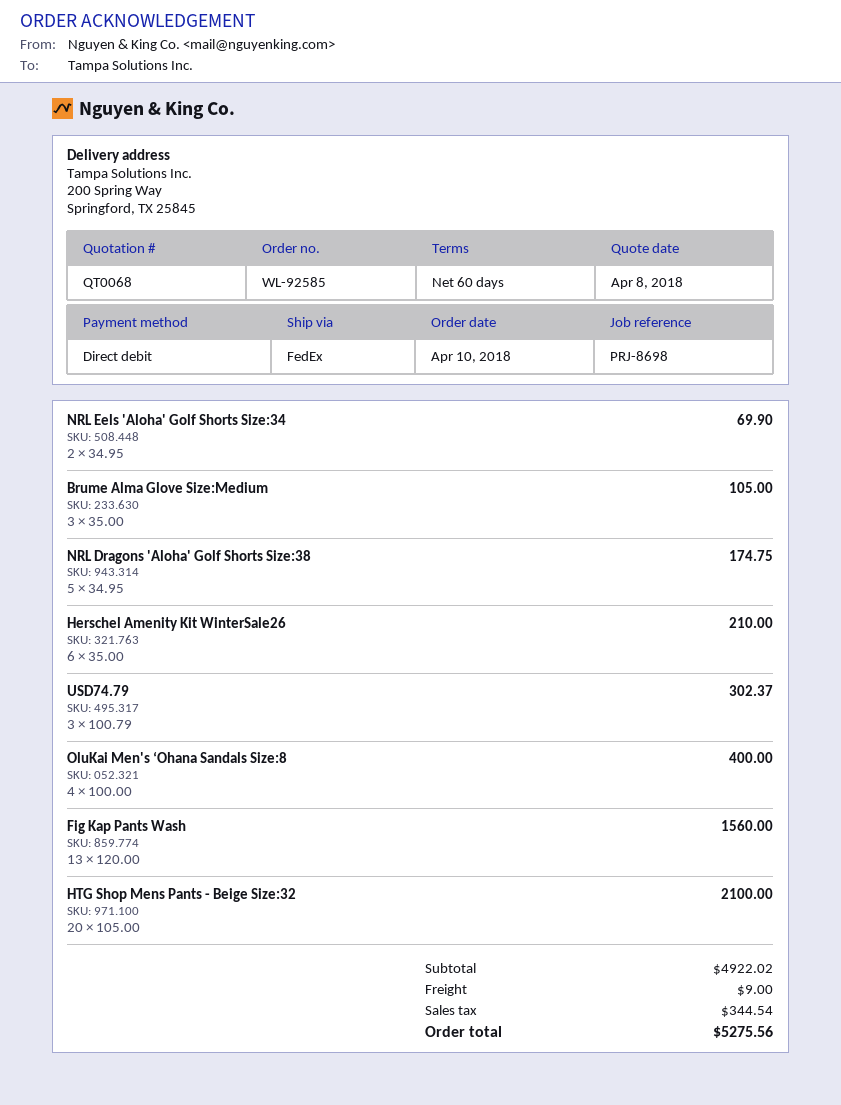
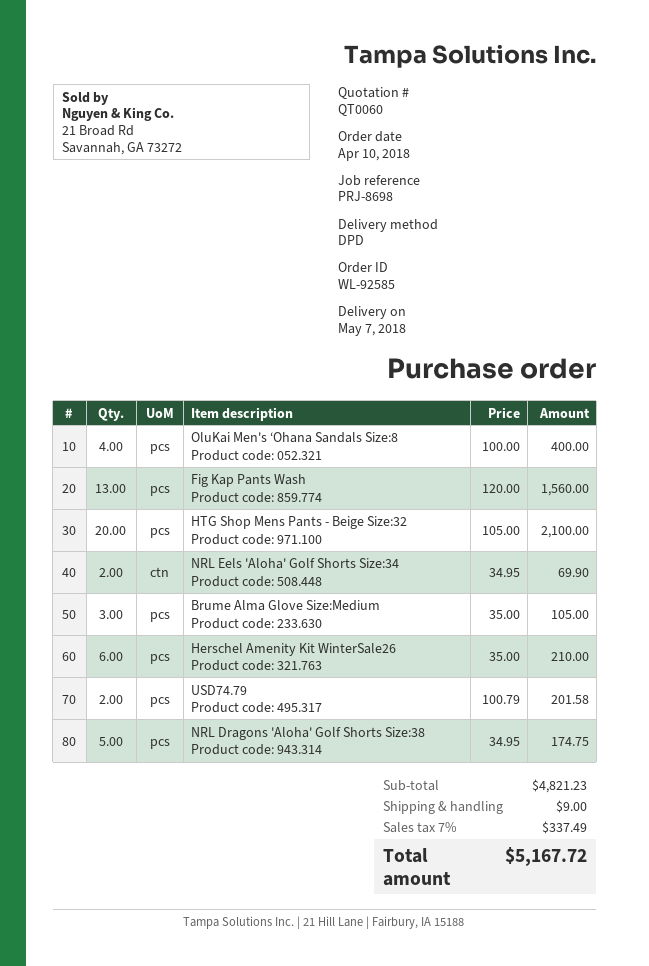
quote number: QT0068 -> QT0060
shipping method: FedEx -> DPD
USD74.79: 3 x 100.79 = 302.37 -> 2 x 100.79 = 201.58
subtotal: 4922.02 -> 4821.23
tax: 344.54 -> 337.49
total: 5275.56 -> 5167.72

